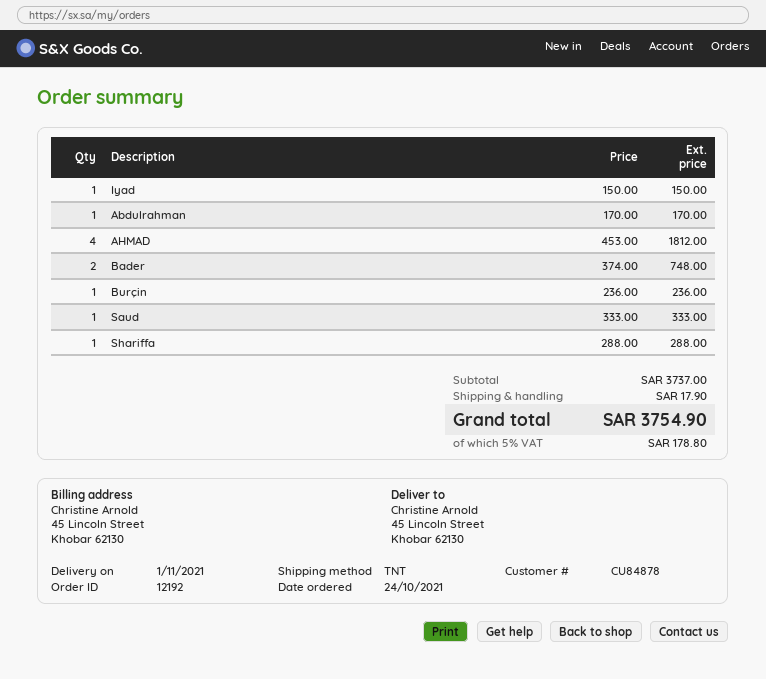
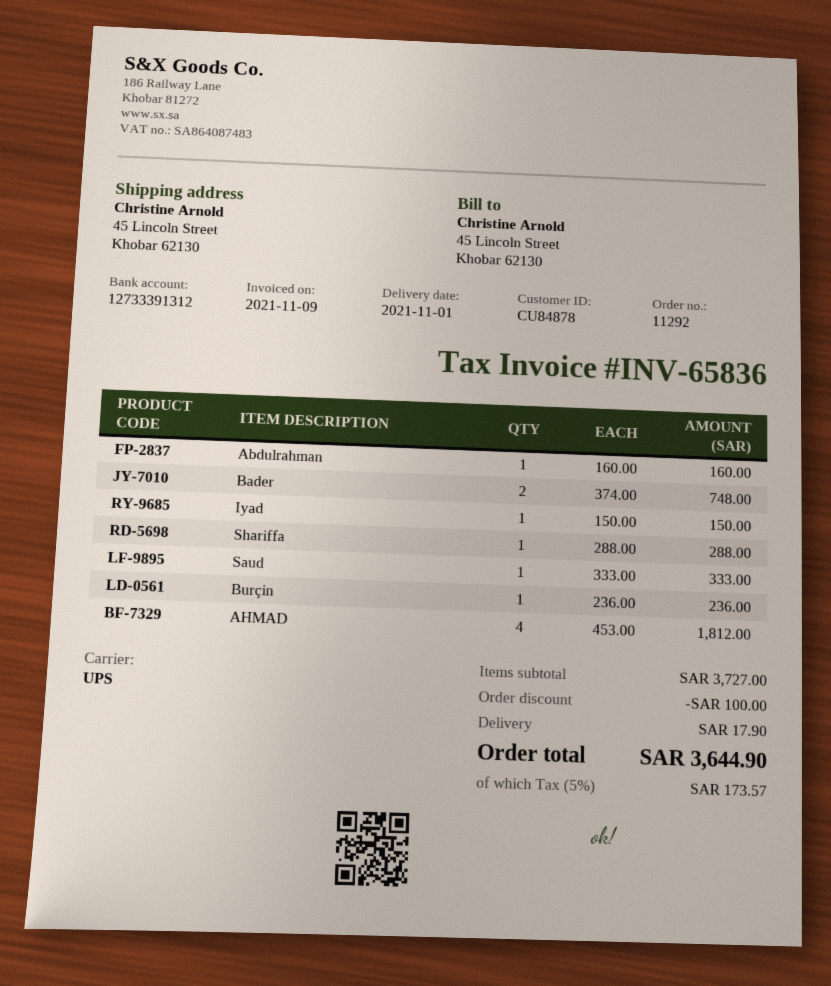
order number: 12192 -> 11292
shipping method: TNT -> UPS
Abdulrahman: 1 x 170.00 = 170.00 -> 1 x 160.00 = 160.00
subtotal: 3737.00 -> 3727.00
discount: none -> 100.00
tax: 5% = 178.80 -> 5% = 173.57
total: 3754.90 -> 3644.90

